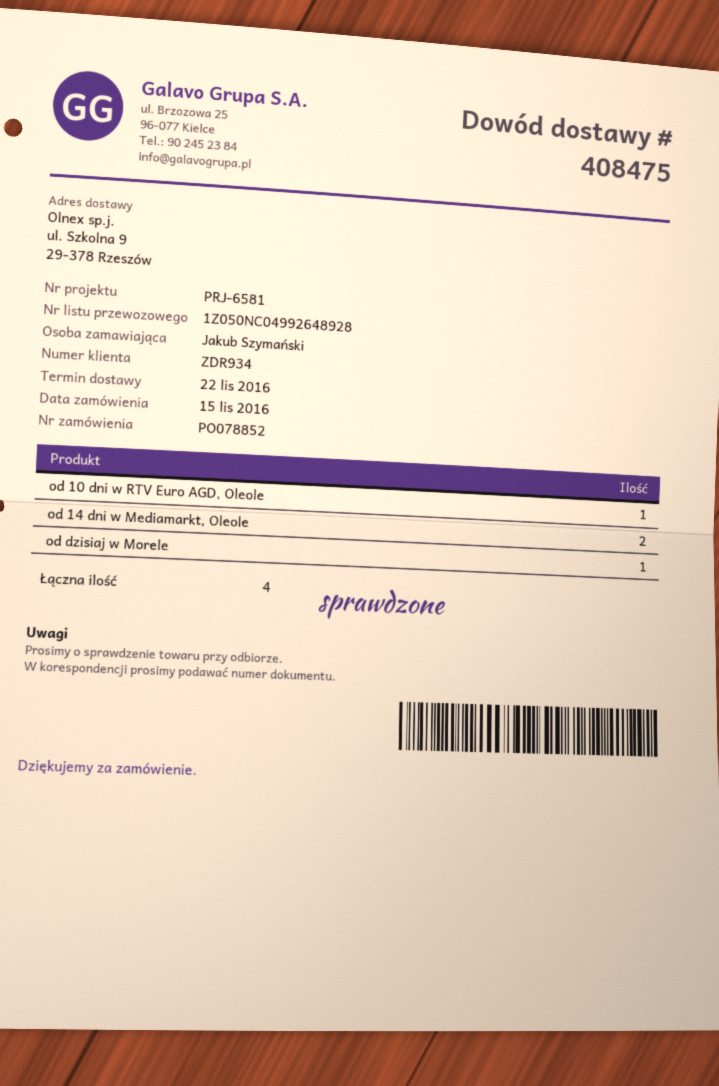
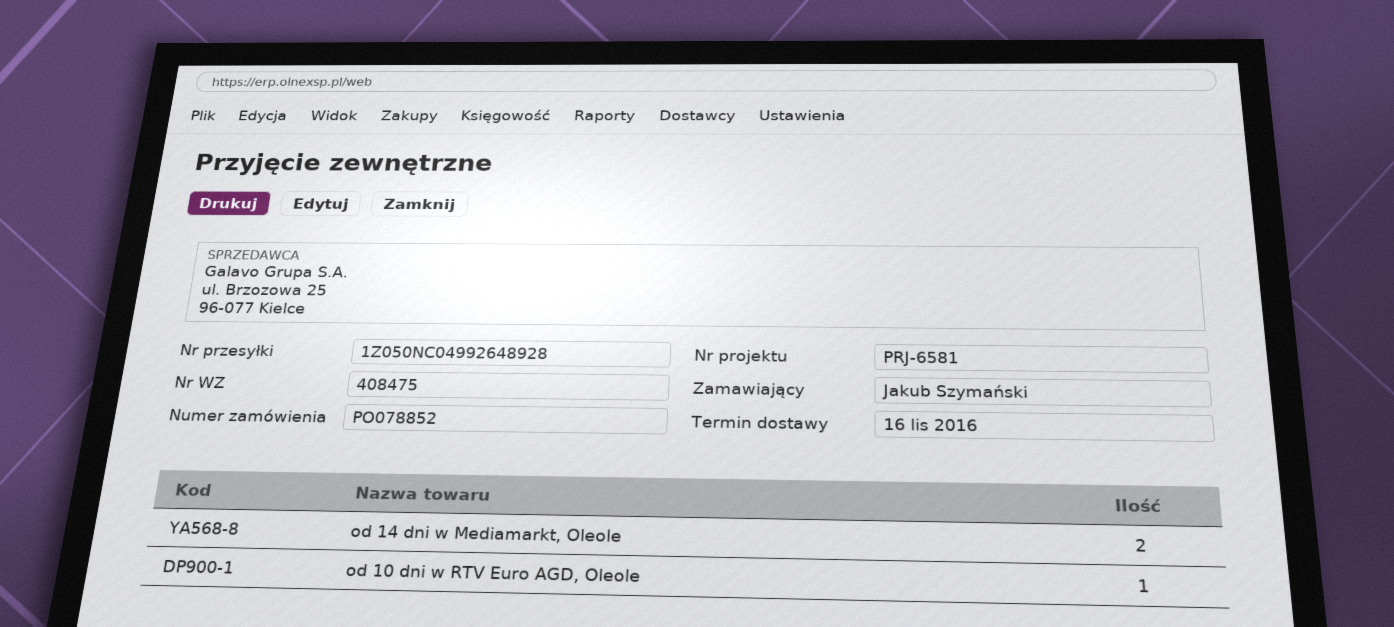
delivery date: 2016-11-22 -> 2016-11-16
od dzisiaj w Morele: 1 -> none

